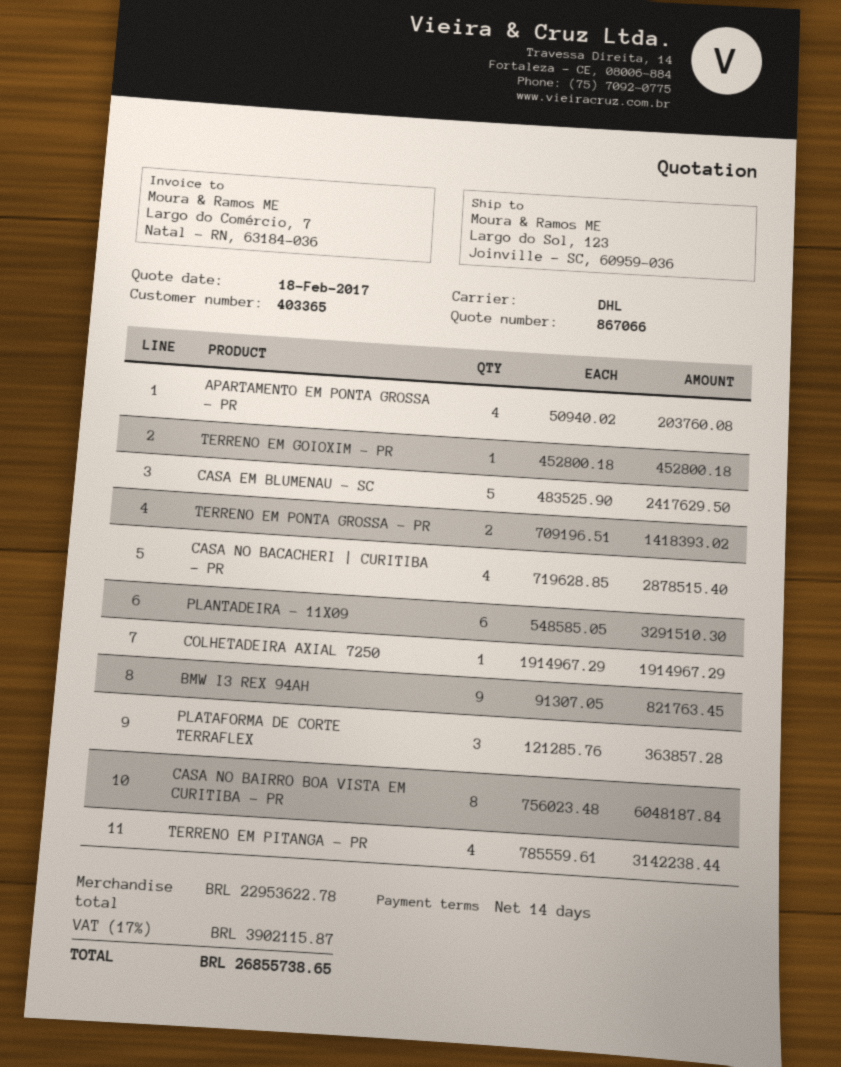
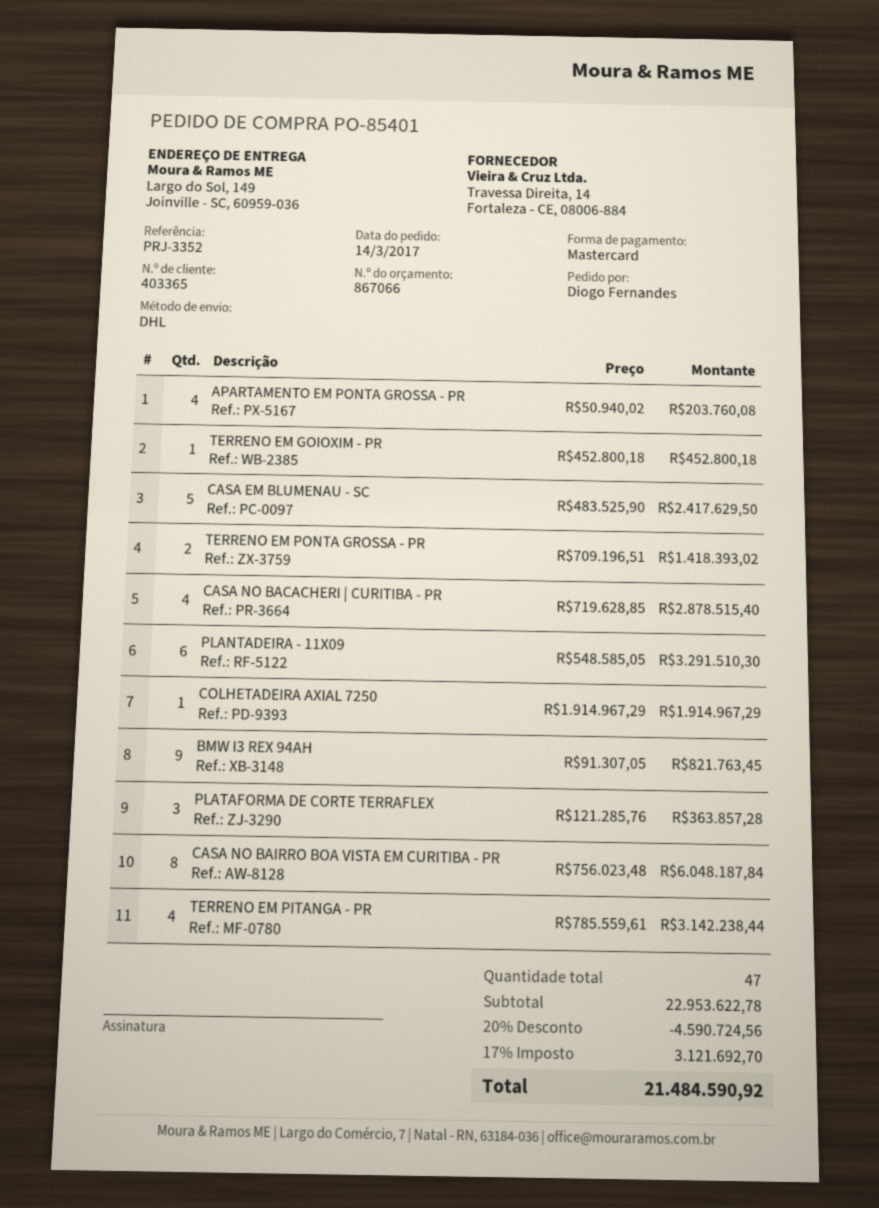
ship to: Largo do Sol, 123, Joinville - SC, 60959-036 -> Largo do Sol, 149, Joinville - SC, 60959-036
discount: none -> 20% = 4590724.56
tax: 17% = 3902115.87 -> 17% = 3121692.70
total: 26855738.65 -> 21484590.92

